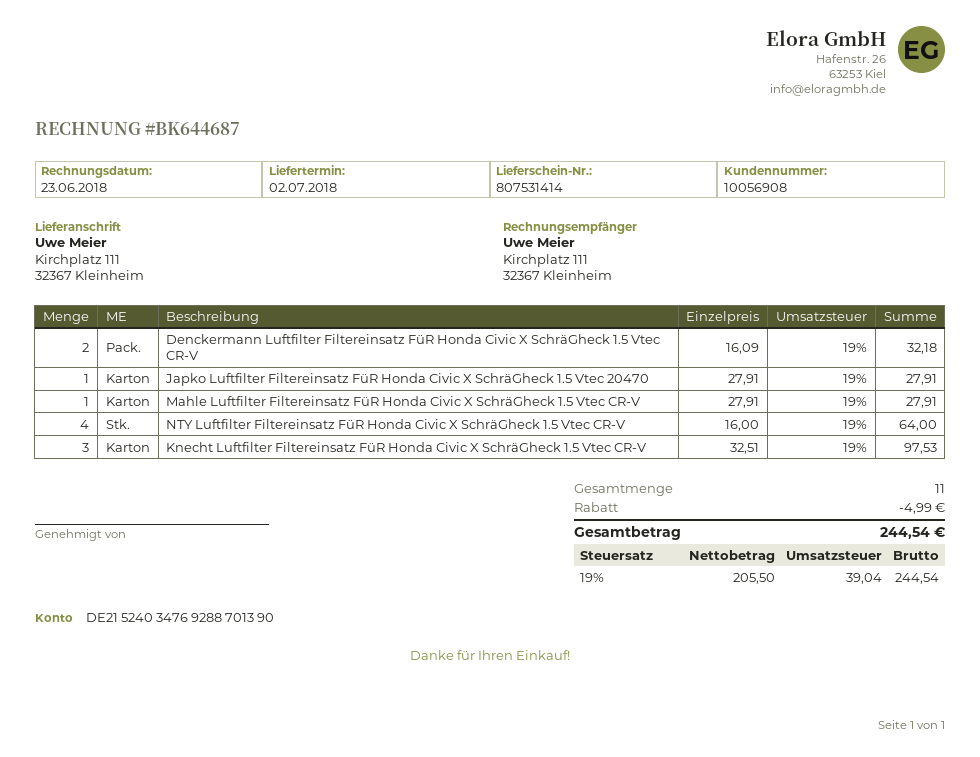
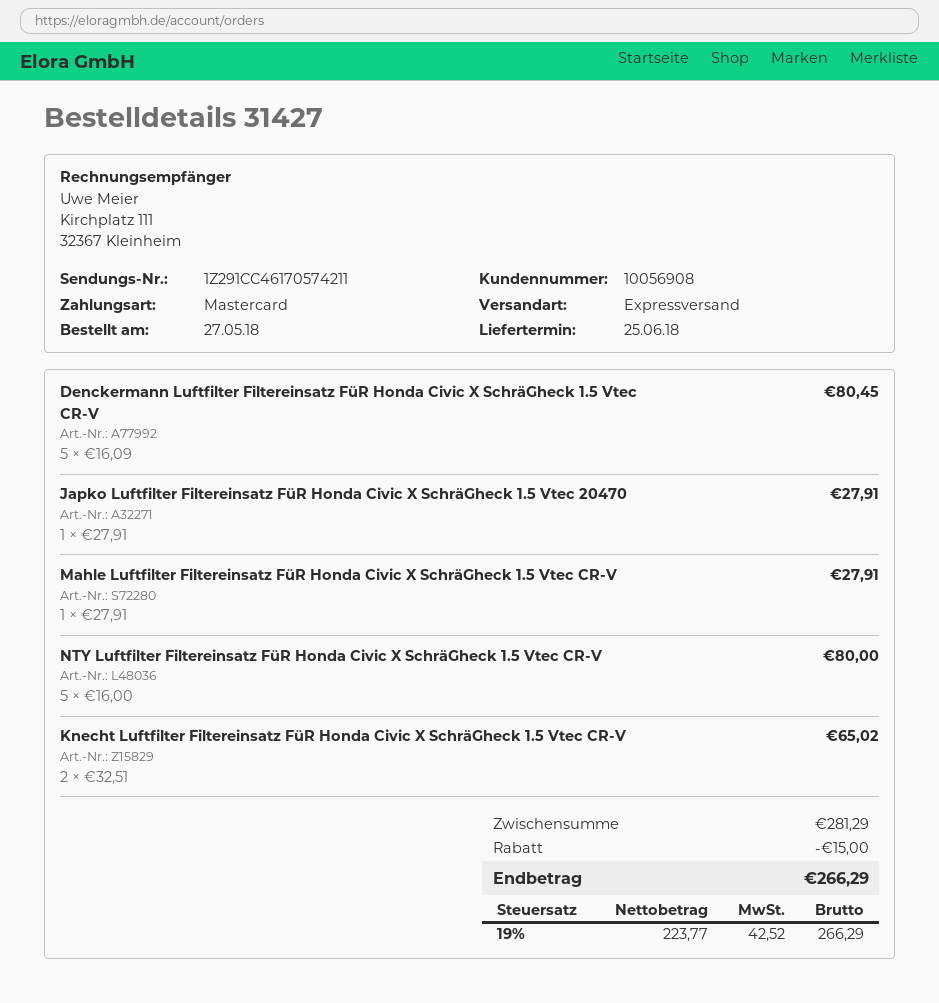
delivery date: 2018-07-02 -> 2018-06-25
Denckermann Luftfilter Filtereinsatz FüR Honda Civic X SchräGheck 1.5 Vtec CR-V: 2 x 16.09 = 32.18 -> 5 x 16.09 = 80.45
NTY Luftfilter Filtereinsatz FüR Honda Civic X SchräGheck 1.5 Vtec CR-V: 4 x 16.00 = 64.00 -> 5 x 16.00 = 80.00
Knecht Luftfilter Filtereinsatz FüR Honda Civic X SchräGheck 1.5 Vtec CR-V: 3 x 32.51 = 97.53 -> 2 x 32.51 = 65.02
discount: 4.99 -> 15.00
net: 205.50 -> 223.77
tax: 19% = 39.04 -> 19% = 42.52
total: 244.54 -> 266.29

